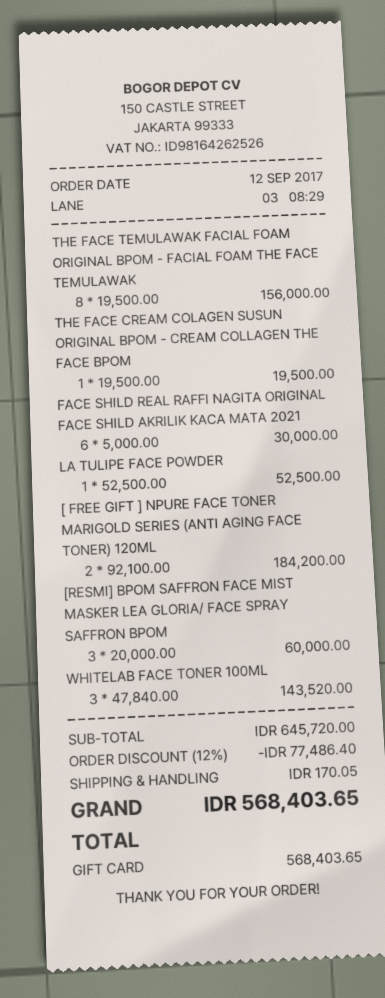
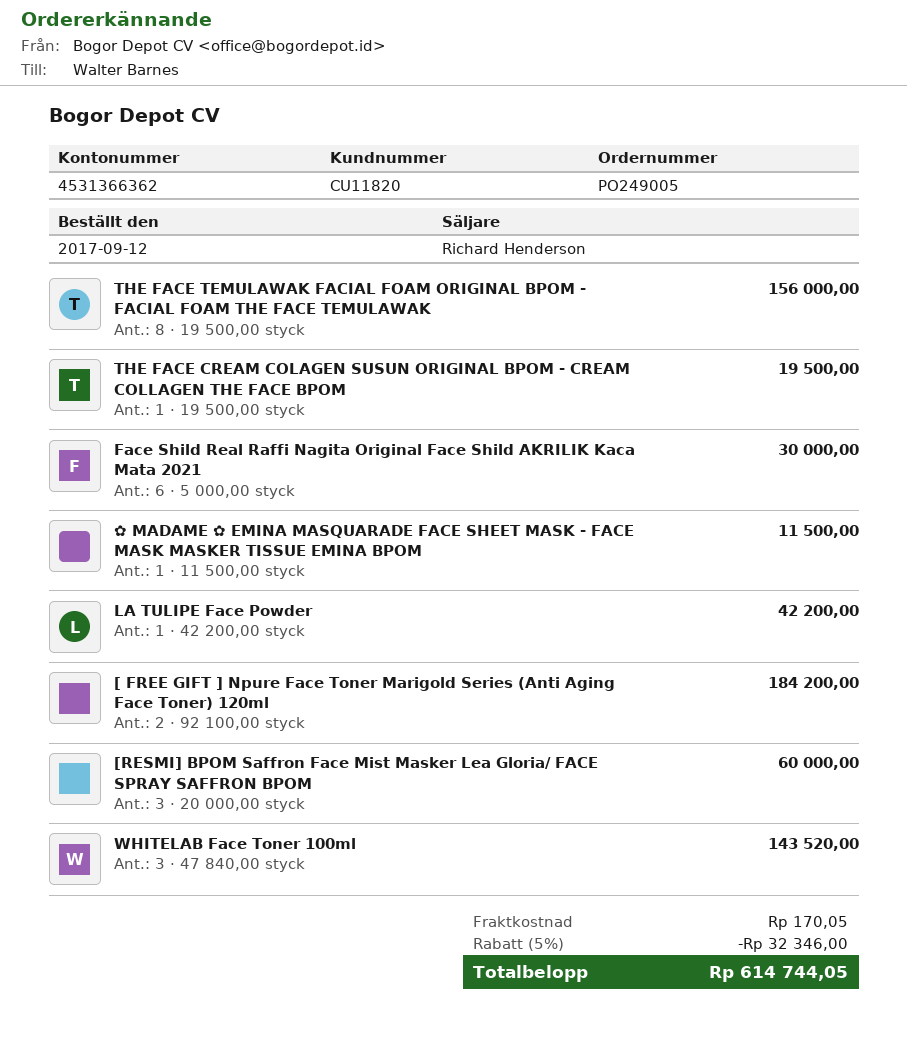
LA TULIPE FACE POWDER: 1 x 52500.00 = 52500.00 -> 1 x 42200.00 = 42200.00
✿ MADAME ✿ EMINA MASQUARADE FACE SHEET MASK - FACE MASK MASKER TISSUE EMINA BPOM: none -> 1 x 11500.00 = 11500.00
discount: 12% = 77486.40 -> 5% = 32346.00
total: 568403.65 -> 614744.05

